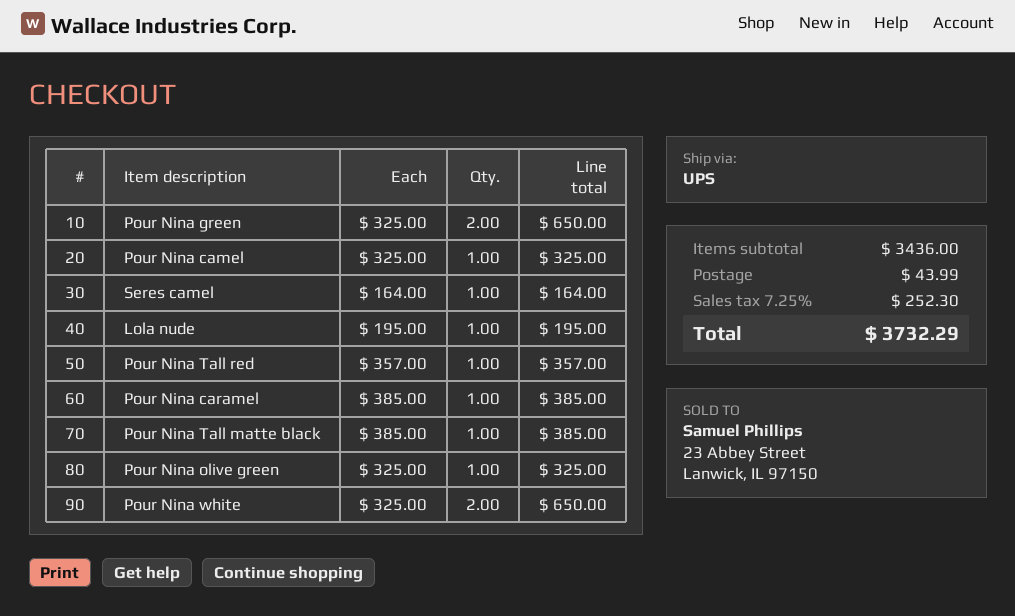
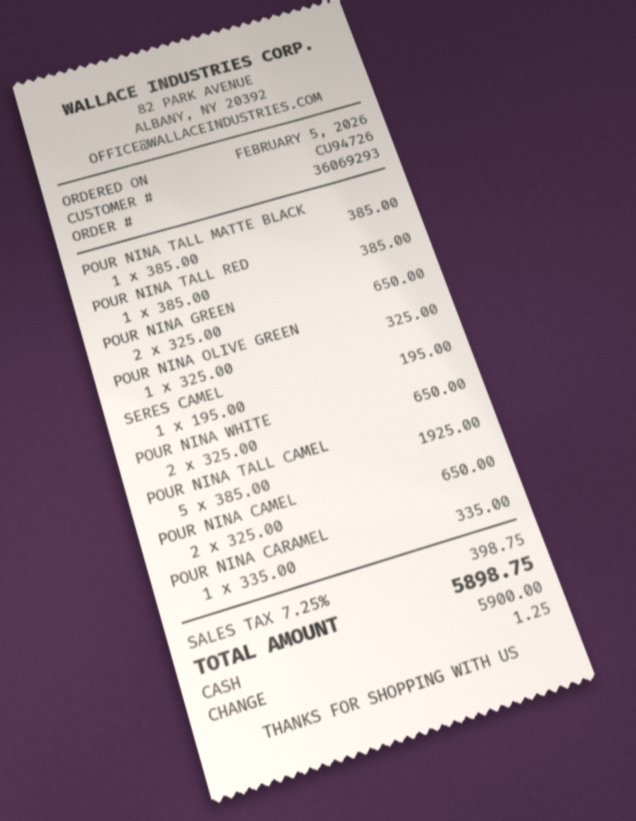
Pour Nina camel: 1 x 325.00 = 325.00 -> 2 x 325.00 = 650.00
Seres camel: 1 x 164.00 = 164.00 -> 1 x 195.00 = 195.00
Lola nude: 1 x 195.00 = 195.00 -> none
Pour Nina Tall red: 1 x 357.00 = 357.00 -> 1 x 385.00 = 385.00
Pour Nina caramel: 1 x 385.00 = 385.00 -> 1 x 335.00 = 335.00
POUR NINA TALL CAMEL: none -> 5 x 385.00 = 1925.00
shipping: 43.99 -> none
tax: 7.25% = 252.30 -> 7.25% = 398.75
total: 3732.29 -> 5898.75

